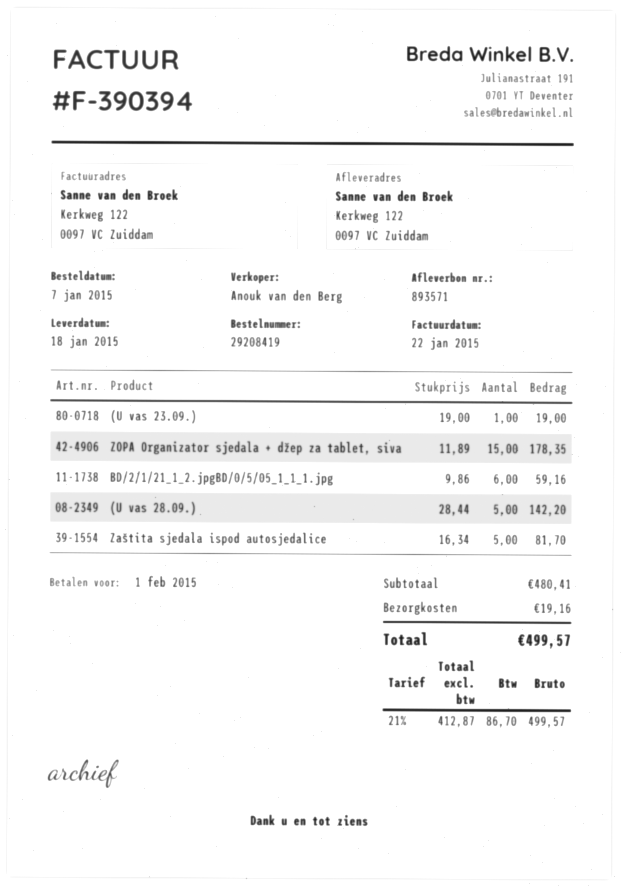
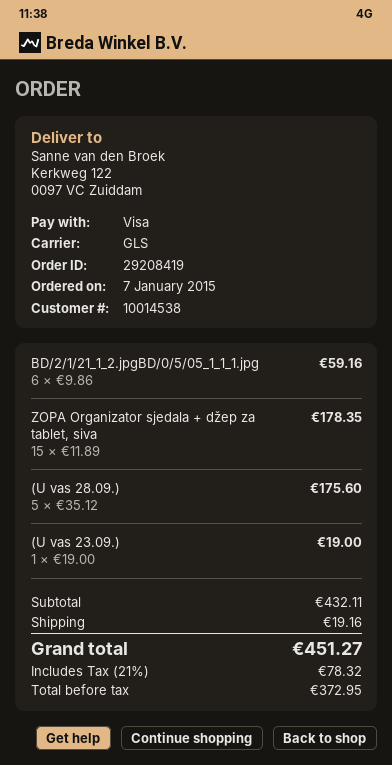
(U vas 28.09.): 5 x 28.44 = 142.20 -> 5 x 35.12 = 175.60
Zaštita sjedala ispod autosjedalice: 5 x 16.34 = 81.70 -> none
subtotal: 480.41 -> 432.11
net: 412.87 -> 372.95
tax: 21% = 86.70 -> 21% = 78.32
total: 499.57 -> 451.27

